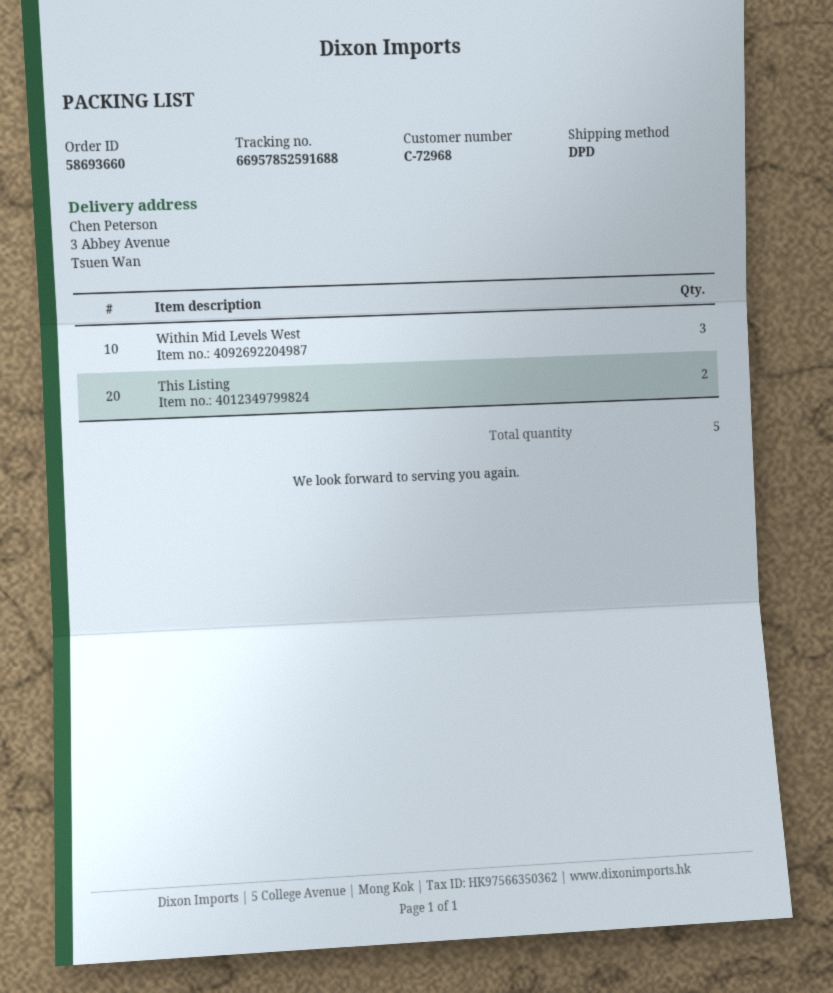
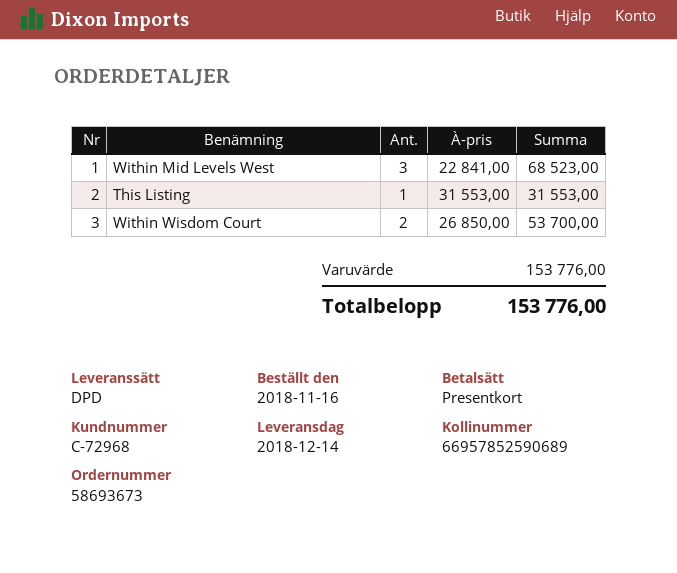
order number: 58693660 -> 58693673
tracking number: 66957852591688 -> 66957852590689
This Listing: 2 -> 1
Within Wisdom Court: none -> 2

